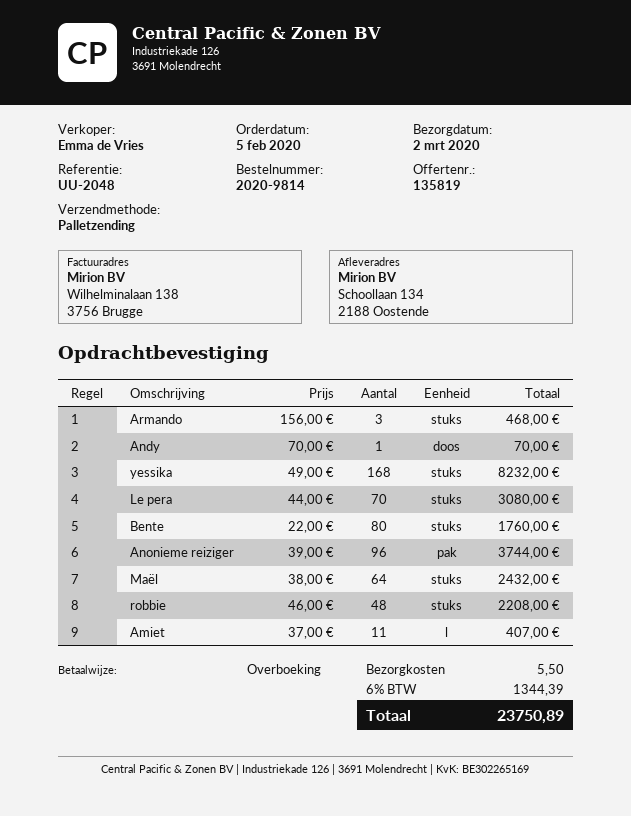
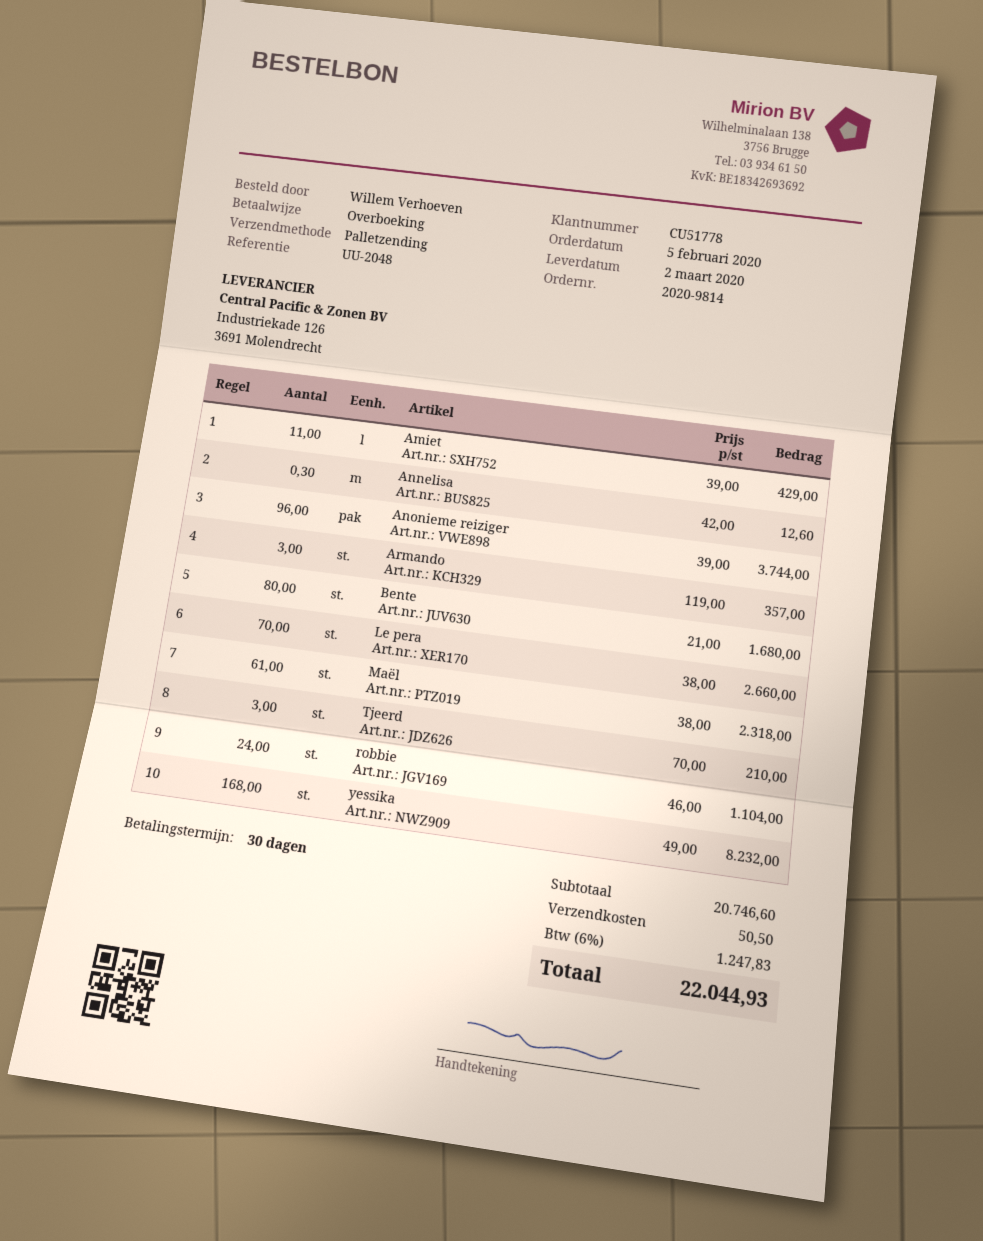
Armando: 3 x 156.00 = 468.00 -> 3 x 119.00 = 357.00
Andy: 1 x 70.00 = 70.00 -> none
Le pera: 70 x 44.00 = 3080.00 -> 70 x 38.00 = 2660.00
Bente: 80 x 22.00 = 1760.00 -> 80 x 21.00 = 1680.00
Maël: 64 x 38.00 = 2432.00 -> 61 x 38.00 = 2318.00
robbie: 48 x 46.00 = 2208.00 -> 24 x 46.00 = 1104.00
Amiet: 11 x 37.00 = 407.00 -> 11 x 39.00 = 429.00
Annelisa: none -> 0.3 x 42.00 = 12.60
Tjeerd: none -> 3 x 70.00 = 210.00
shipping: 5.50 -> 50.50
tax: 6% = 1344.39 -> 6% = 1247.83
total: 23750.89 -> 22044.93

